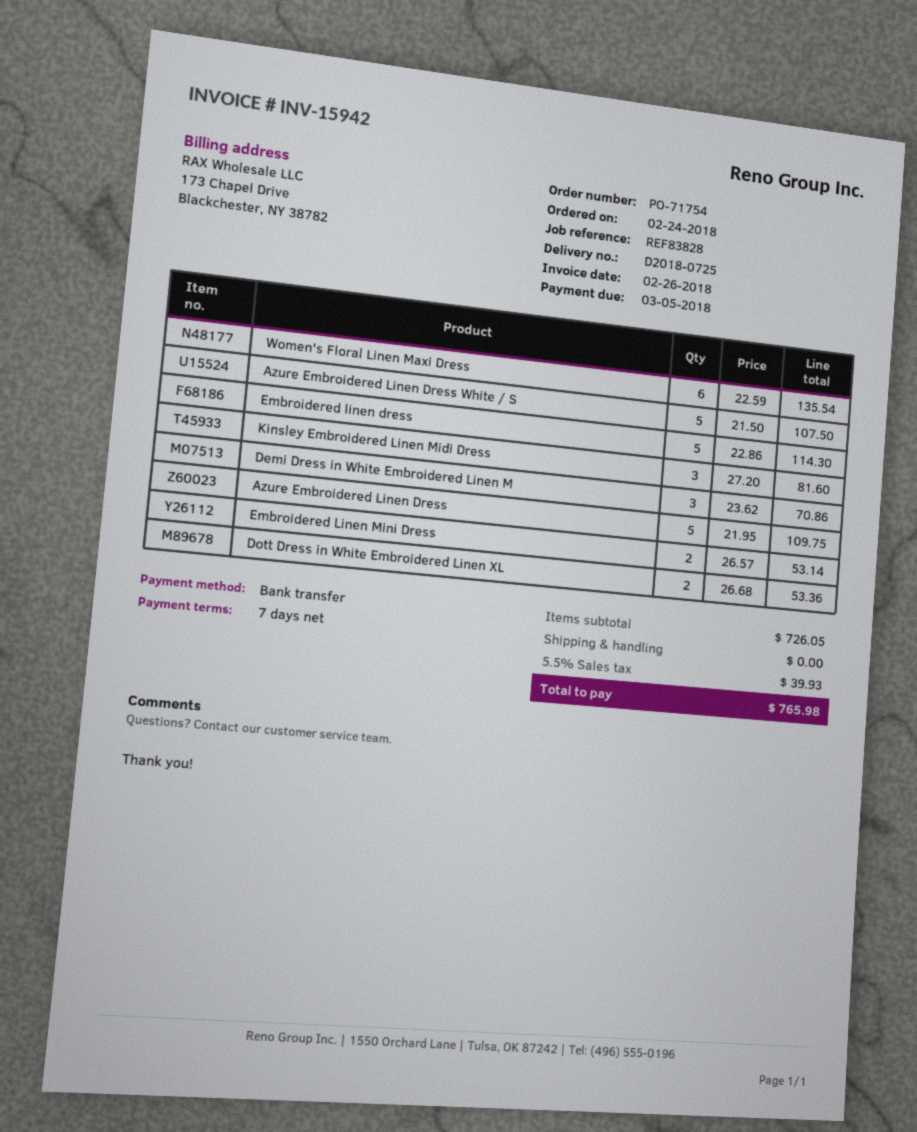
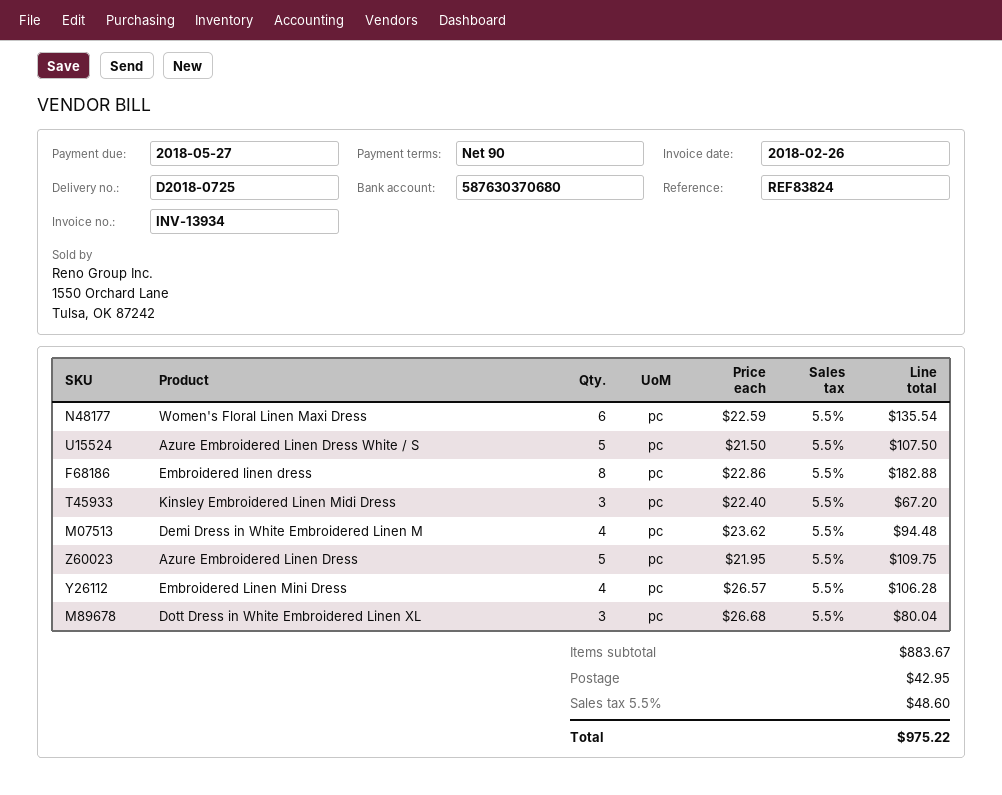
invoice number: INV-15942 -> INV-13934
payment terms: 7 days -> 90 days
due date: 2018-03-05 -> 2018-05-27
reference: REF83828 -> REF83824
Embroidered linen dress: 5 x 22.86 = 114.30 -> 8 x 22.86 = 182.88
Kinsley Embroidered Linen Midi Dress: 3 x 27.20 = 81.60 -> 3 x 22.40 = 67.20
Demi Dress in White Embroidered Linen M: 3 x 23.62 = 70.86 -> 4 x 23.62 = 94.48
Embroidered Linen Mini Dress: 2 x 26.57 = 53.14 -> 4 x 26.57 = 106.28
Dott Dress in White Embroidered Linen XL: 2 x 26.68 = 53.36 -> 3 x 26.68 = 80.04
subtotal: 726.05 -> 883.67
shipping: 0.00 -> 42.95
tax: 5.5% = 39.93 -> 5.5% = 48.60
total: 765.98 -> 975.22

